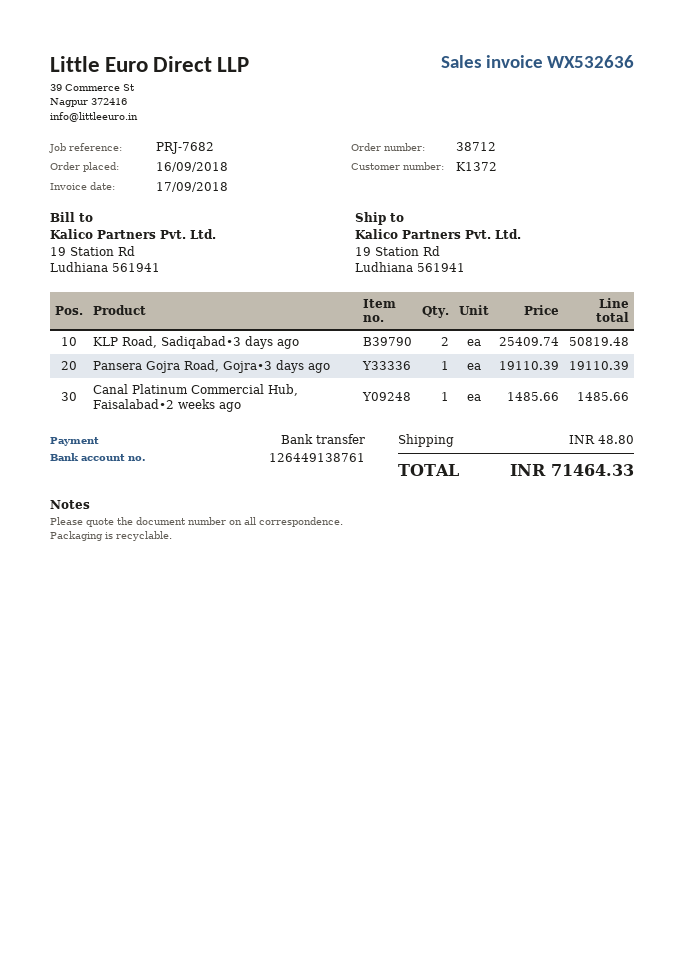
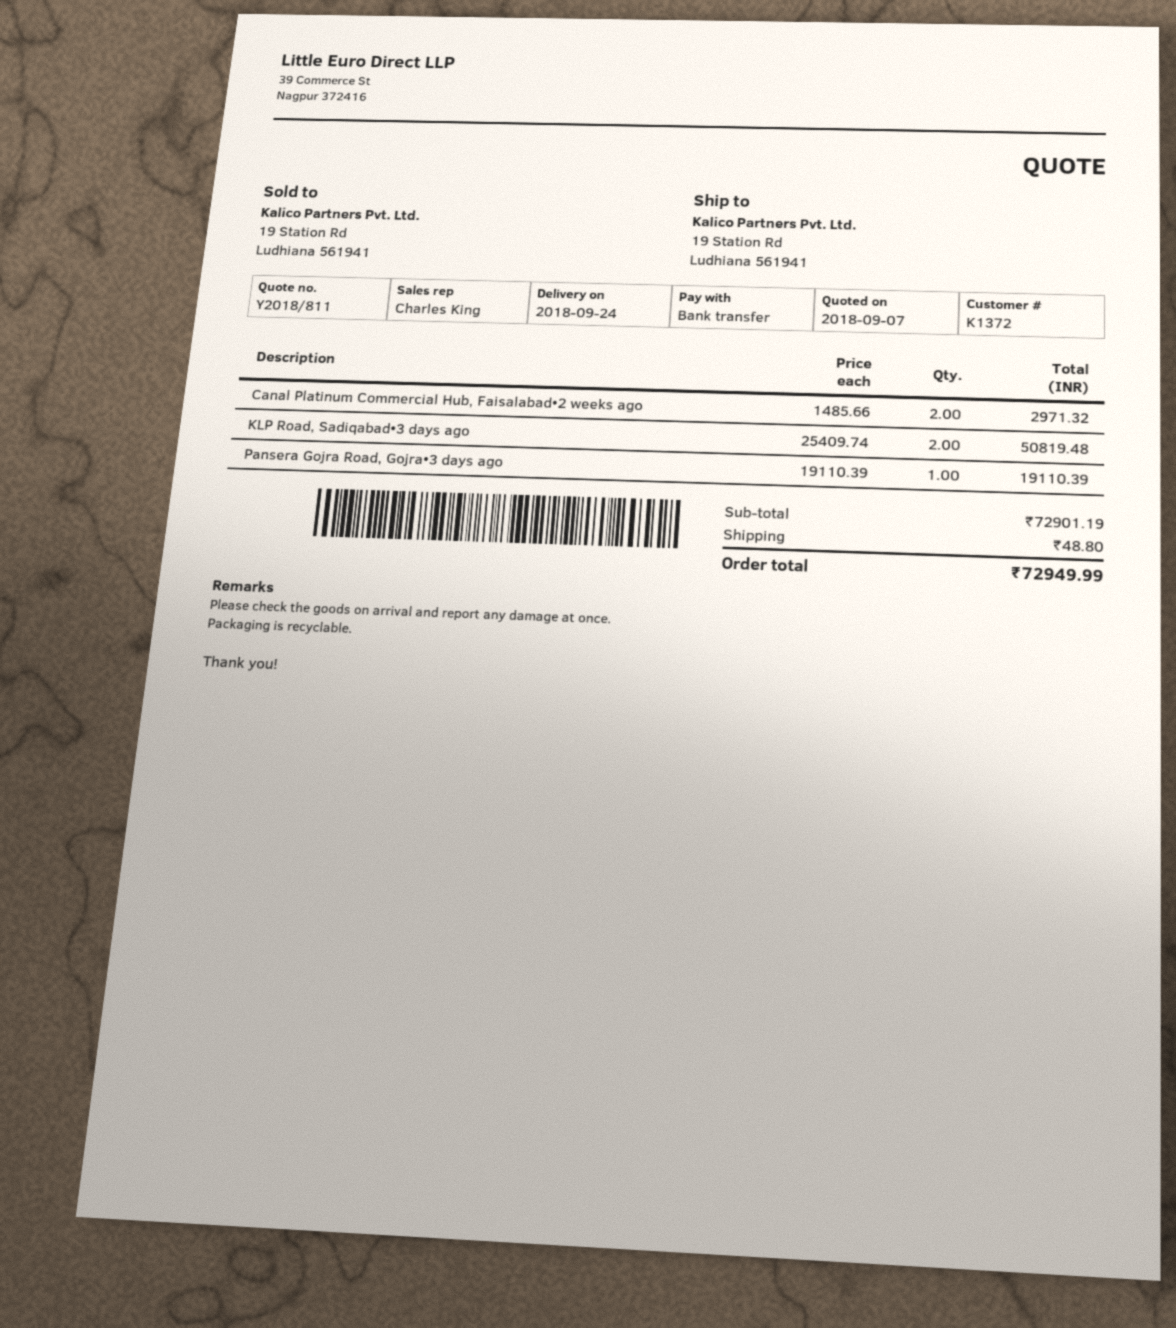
Canal Platinum Commercial Hub, Faisalabad•2 weeks ago: 1 x 1485.66 = 1485.66 -> 2 x 1485.66 = 2971.32
total: 71464.33 -> 72949.99

